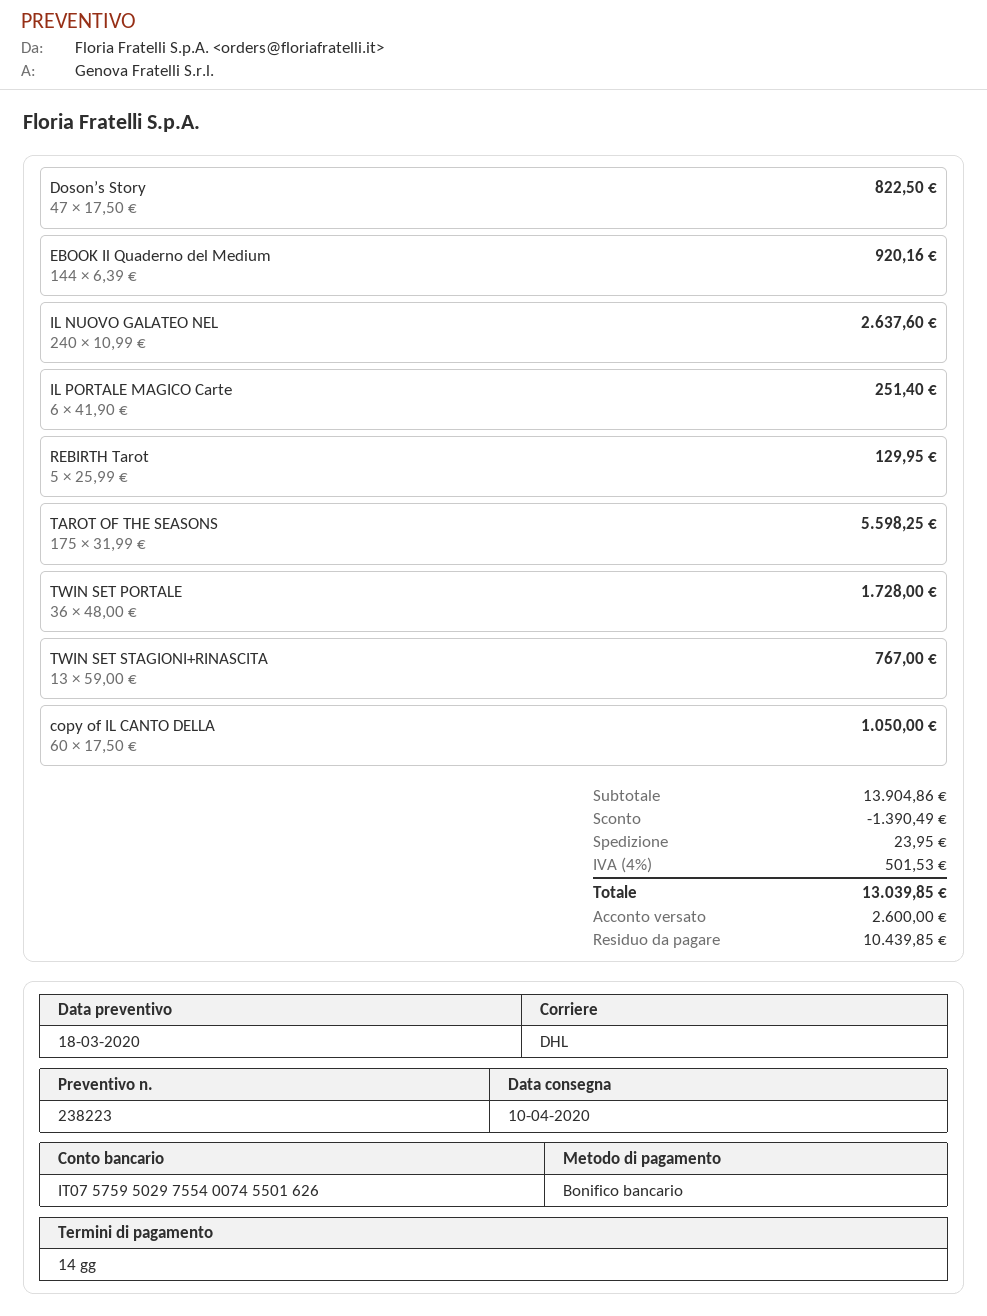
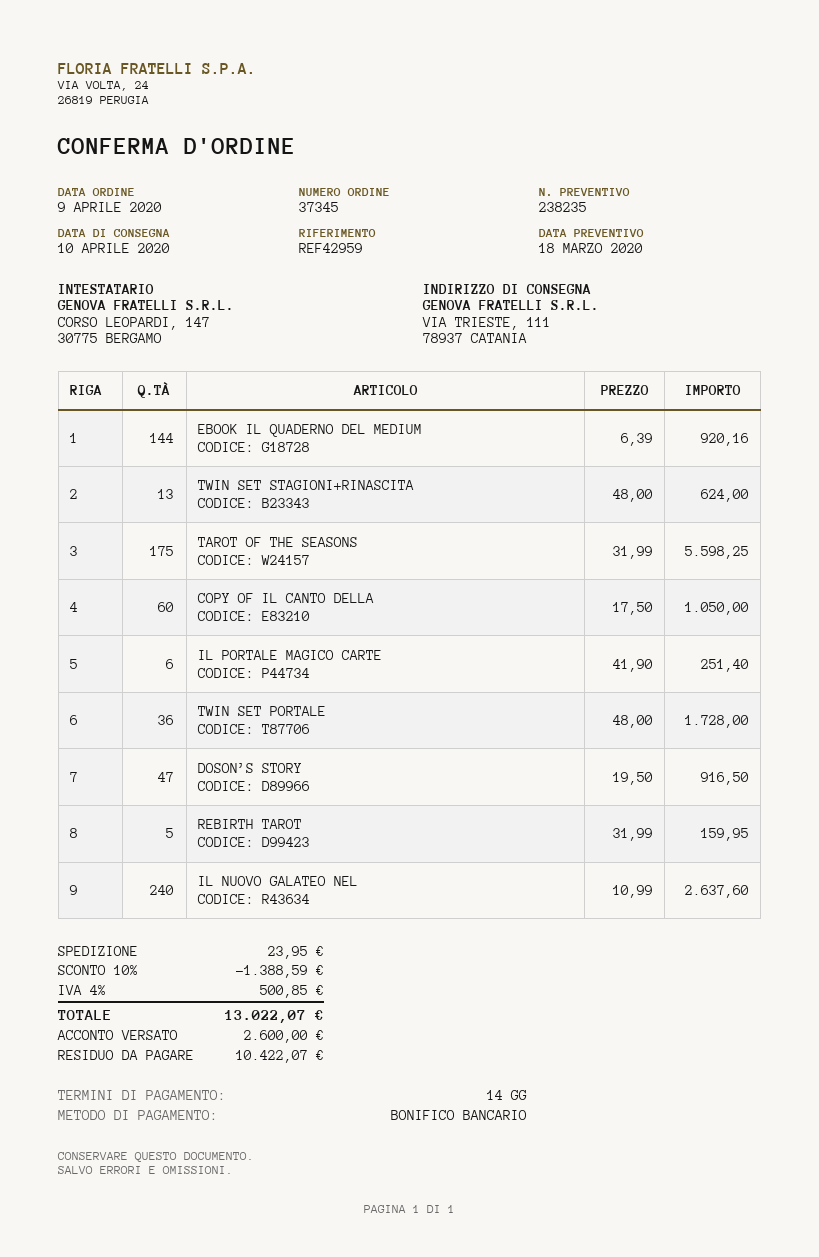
quote number: 238223 -> 238235
Doson’s Story: 47 x 17.50 = 822.50 -> 47 x 19.50 = 916.50
REBIRTH Tarot: 5 x 25.99 = 129.95 -> 5 x 31.99 = 159.95
TWIN SET STAGIONI+RINASCITA: 13 x 59.00 = 767.00 -> 13 x 48.00 = 624.00
discount: 1390.49 -> 1388.59
tax: 4% = 501.53 -> 4% = 500.85
total: 13039.85 -> 13022.07
balance: 10439.85 -> 10422.07

